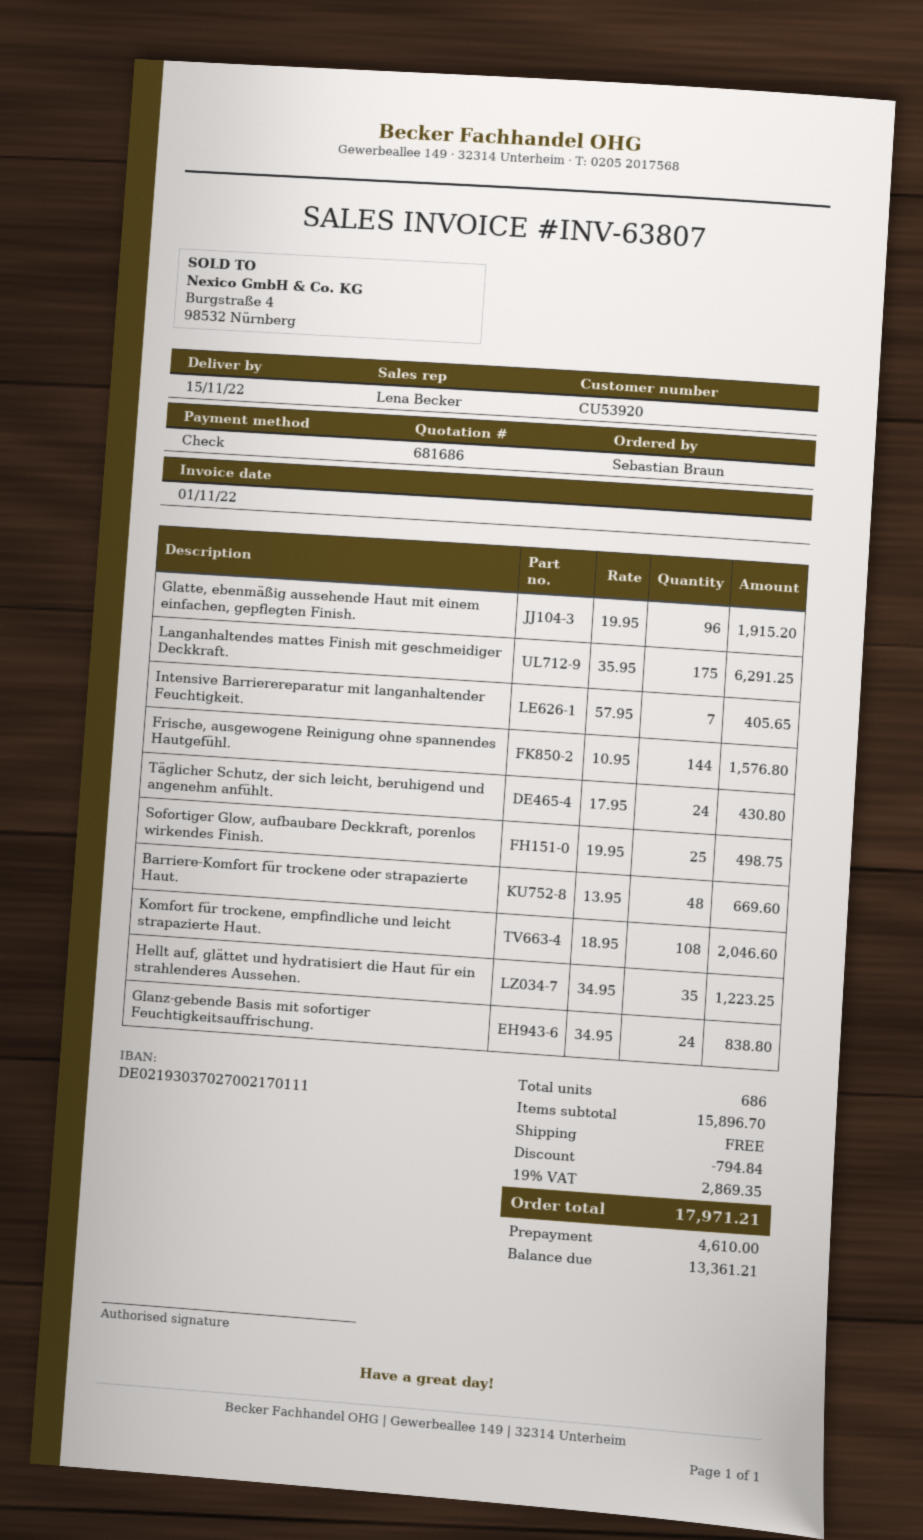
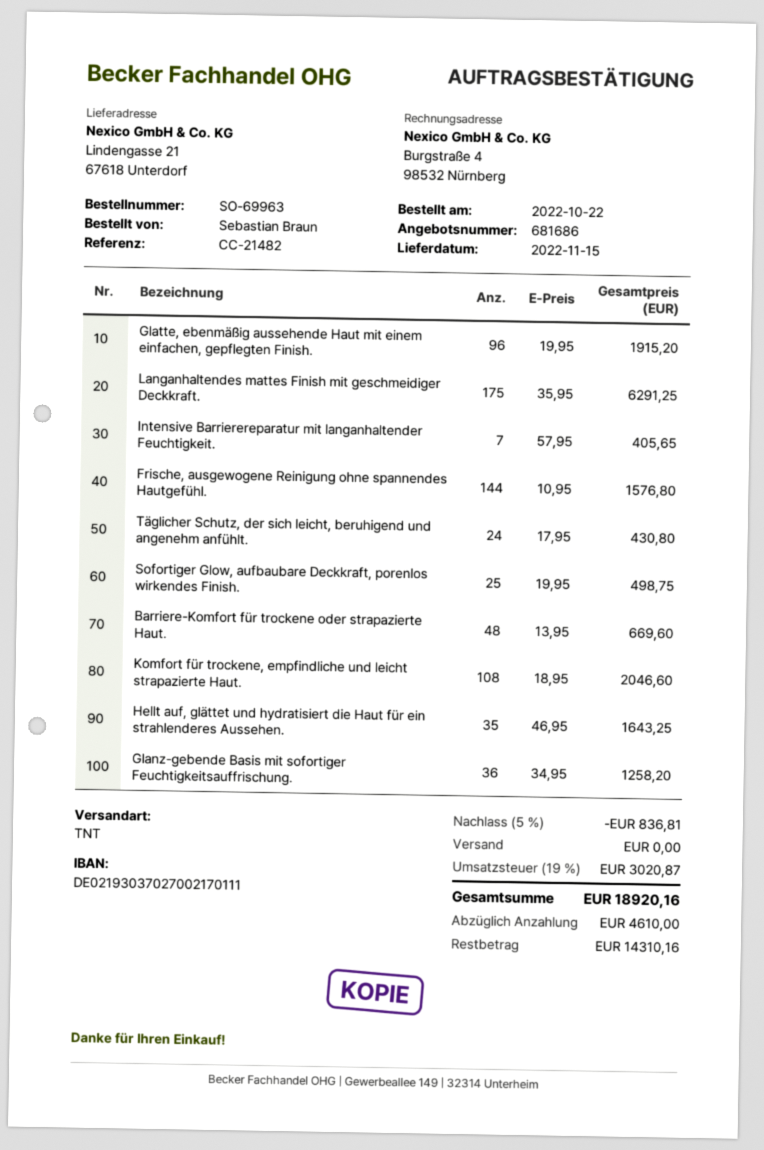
Hellt auf, glättet und hydratisiert die Haut für ein strahlenderes Aussehen.: 35 x 34.95 = 1223.25 -> 35 x 46.95 = 1643.25
Glanz-gebende Basis mit sofortiger Feuchtigkeitsauffrischung.: 24 x 34.95 = 838.80 -> 36 x 34.95 = 1258.20
discount: 794.84 -> 836.81
tax: 19% = 2869.35 -> 19% = 3020.87
total: 17971.21 -> 18920.16
balance: 13361.21 -> 14310.16

